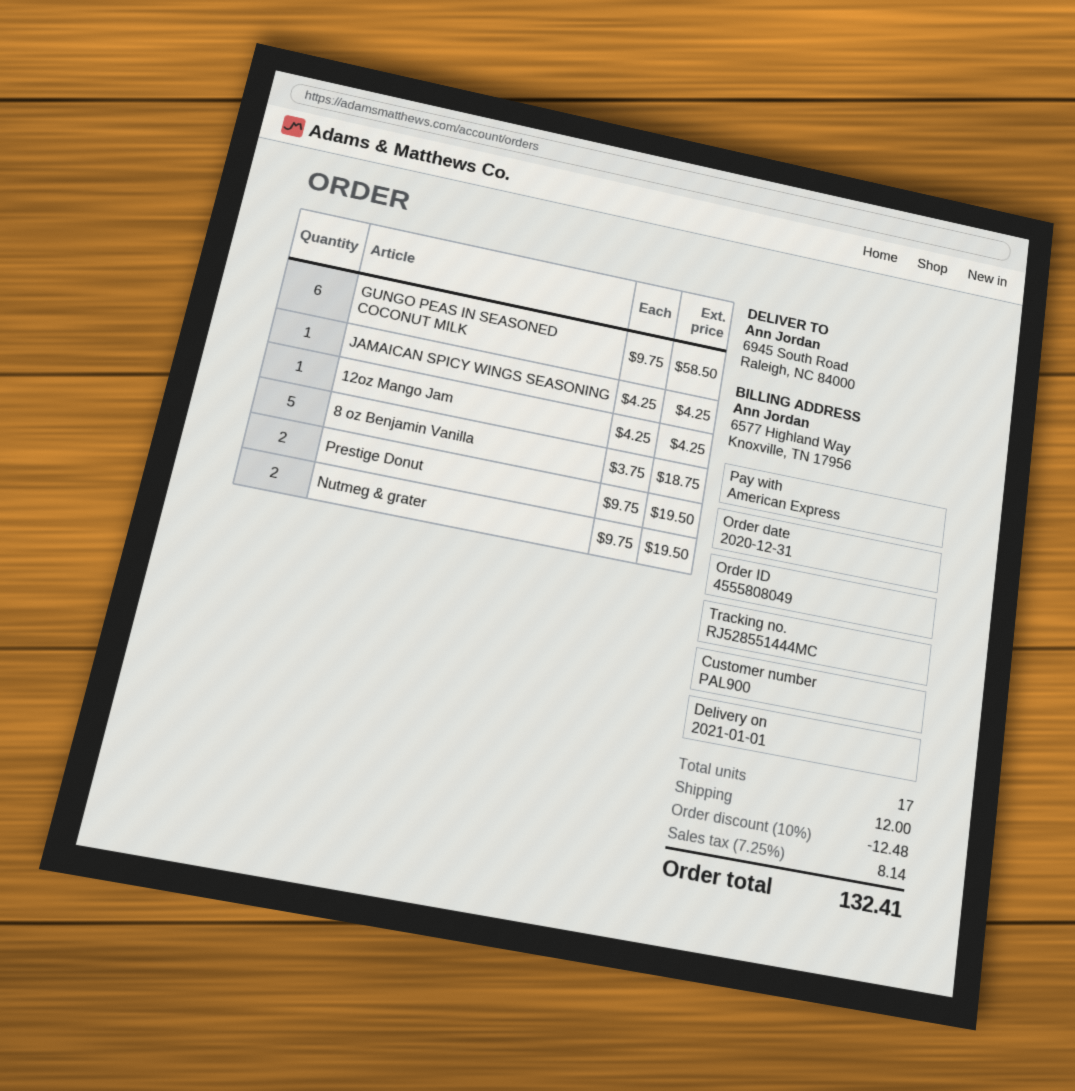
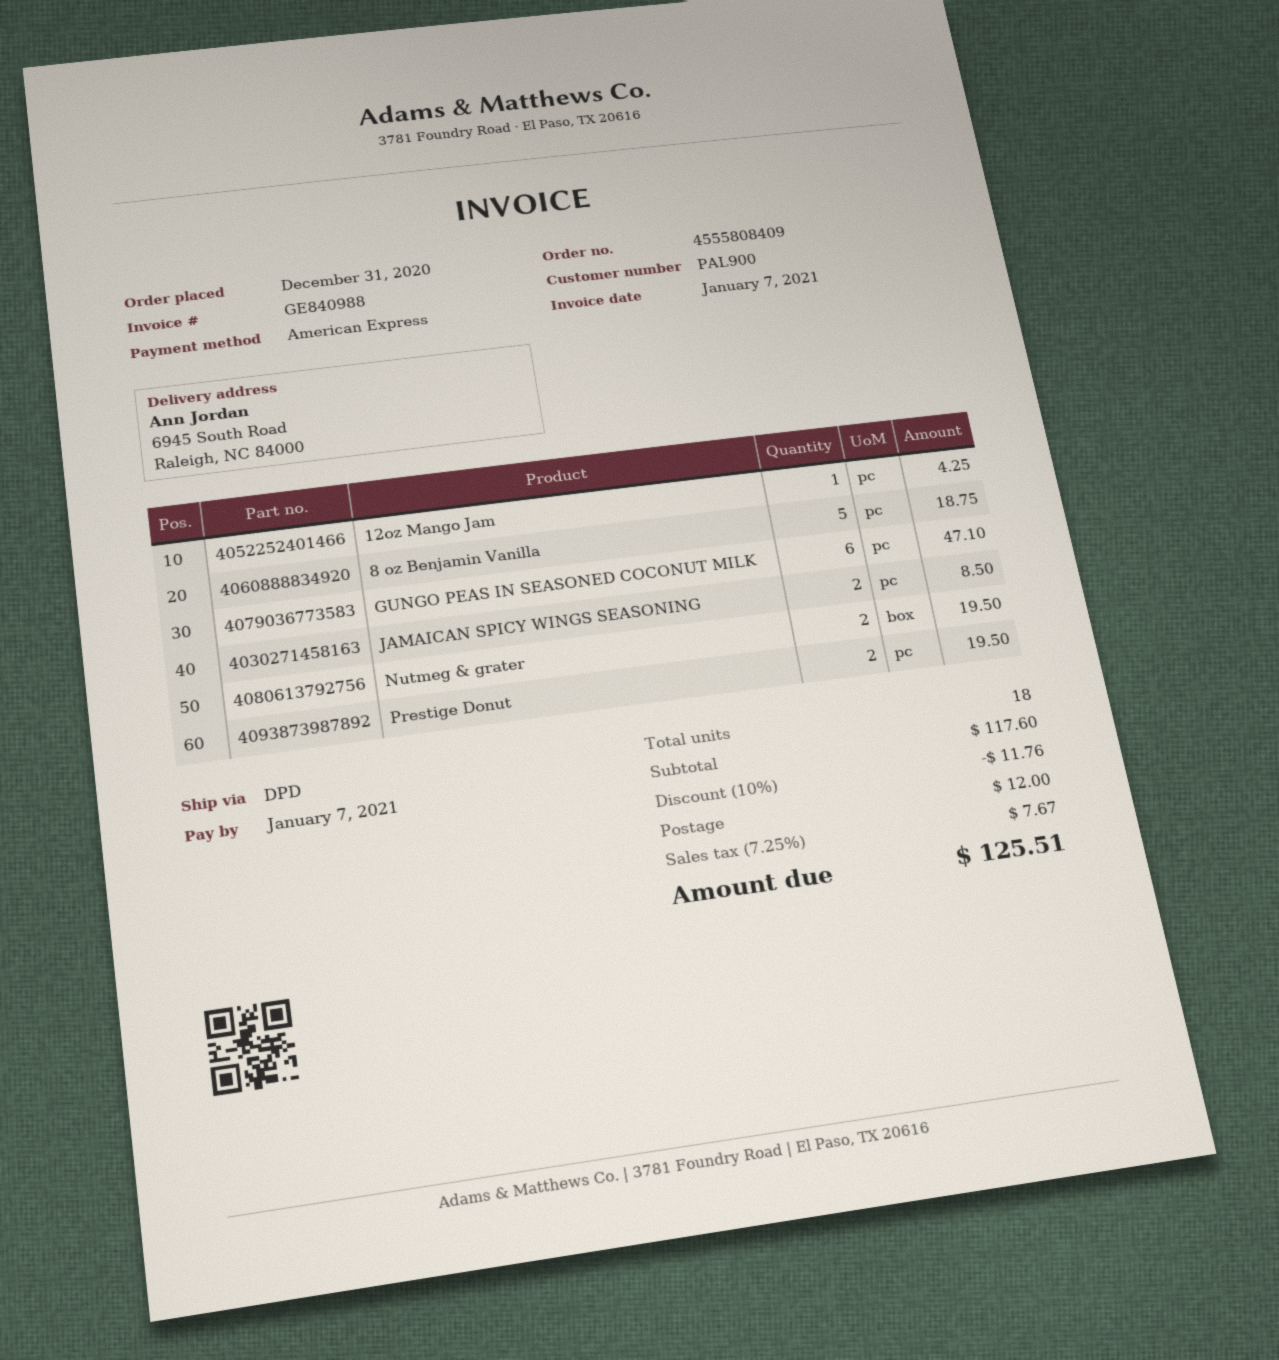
order number: 4555808049 -> 4555808409
GUNGO PEAS IN SEASONED COCONUT MILK: 6 for 58.50 -> 6 for 47.10
JAMAICAN SPICY WINGS SEASONING: 1 for 4.25 -> 2 for 8.50
total quantity: 17 -> 18
discount: 10% = 12.48 -> 10% = 11.76
tax: 7.25% = 8.14 -> 7.25% = 7.67
total: 132.41 -> 125.51

